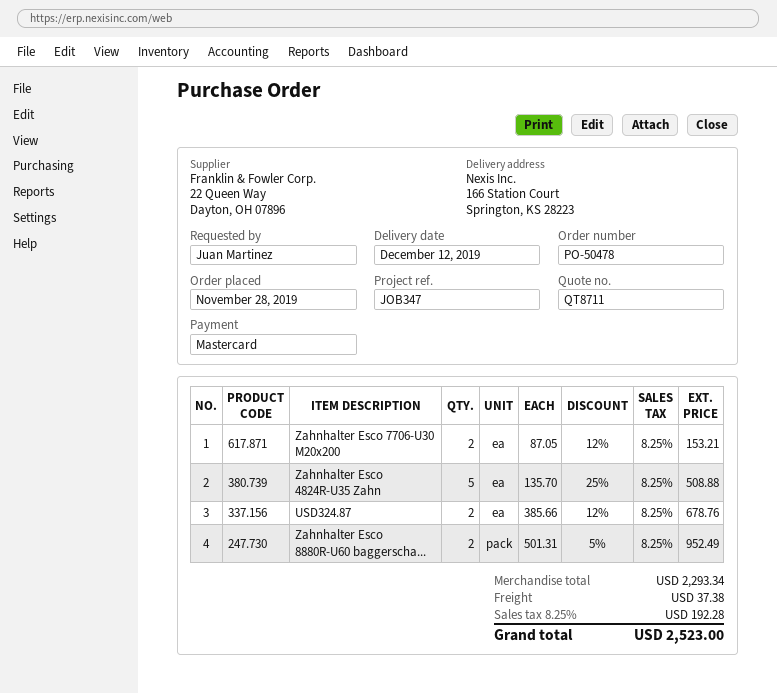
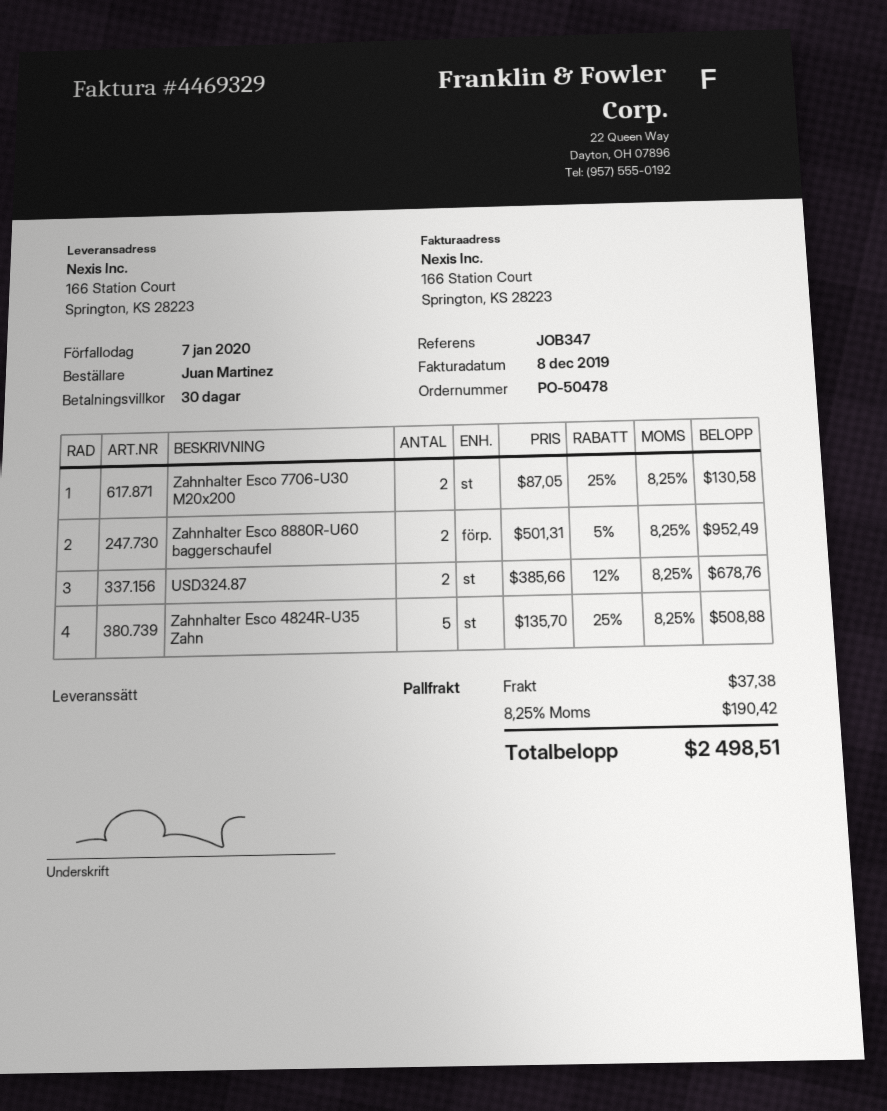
Zahnhalter Esco 7706-U30 M20x200: 2 x 87.05 - 12% = 153.21 -> 2 x 87.05 - 25% = 130.58
tax: 8.25% = 192.28 -> 8.25% = 190.42
total: 2523.00 -> 2498.51

